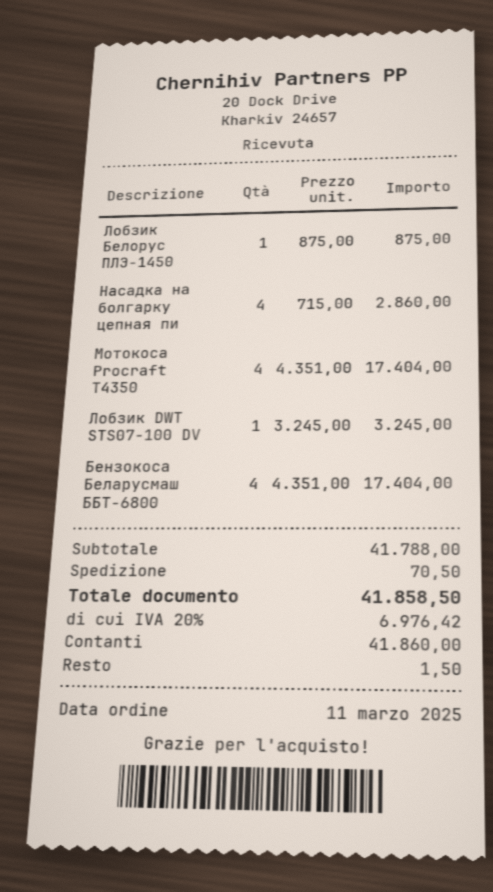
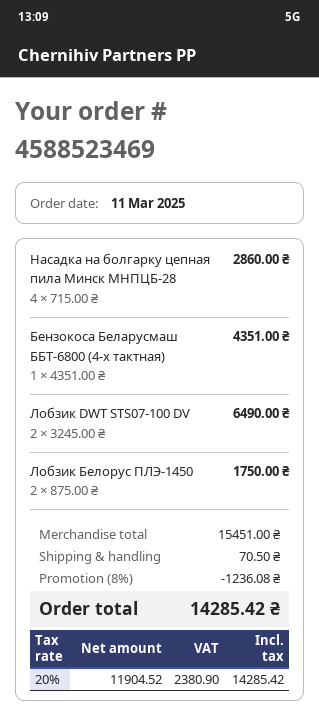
Лобзик Белорус ПЛЭ-1450: 1 x 875.00 = 875.00 -> 2 x 875.00 = 1750.00
Мотокоса Procraft Т4350: 4 x 4351.00 = 17404.00 -> none
Лобзик DWT STS07-100 DV: 1 x 3245.00 = 3245.00 -> 2 x 3245.00 = 6490.00
Бензокоса Беларусмаш ББТ-6800: 4 x 4351.00 = 17404.00 -> 1 x 4351.00 = 4351.00
subtotal: 41788.00 -> 15451.00
discount: none -> 8% = 1236.08
tax: 20% = 6976.42 -> 20% = 2380.90
total: 41858.50 -> 14285.42

